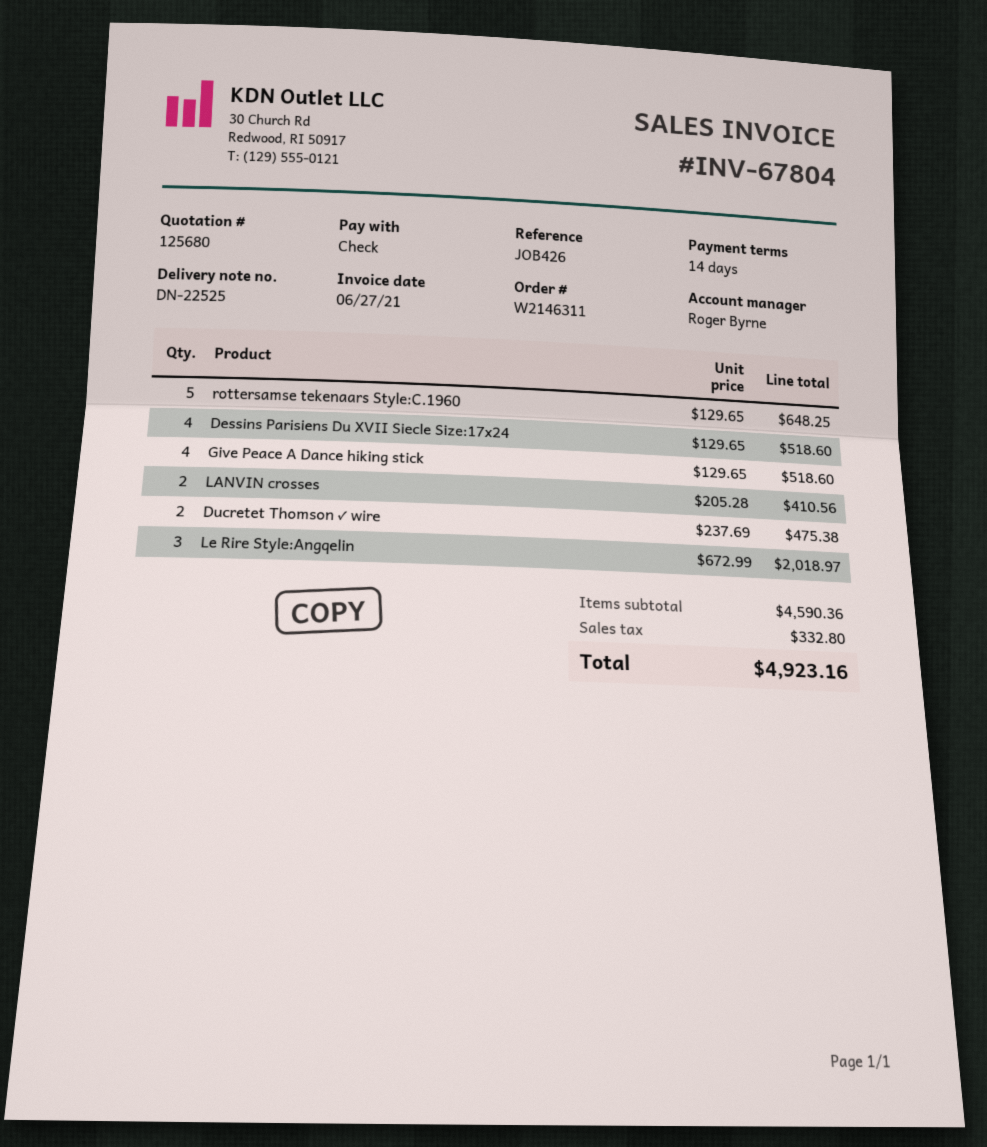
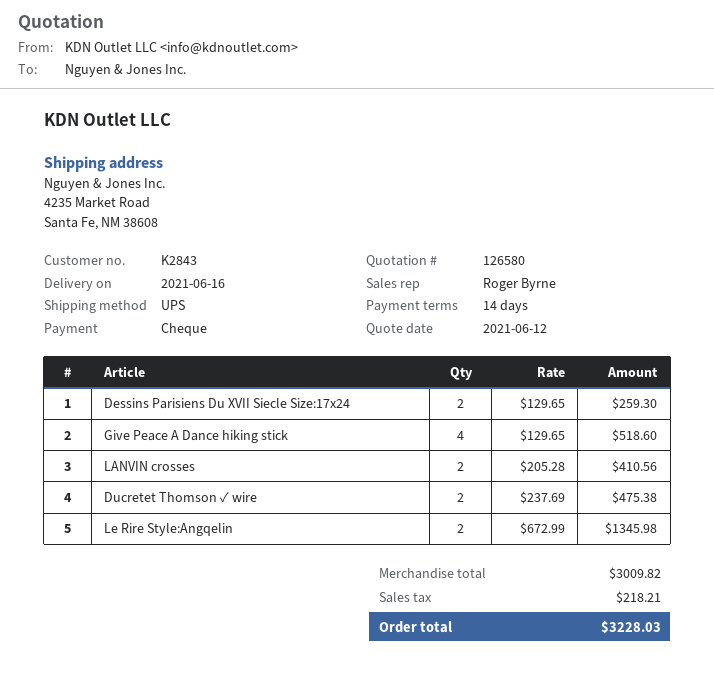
quote number: 125680 -> 126580
rottersamse tekenaars Style:C.1960: 5 x 129.65 = 648.25 -> none
Dessins Parisiens Du XVII Siecle Size:17x24: 4 x 129.65 = 518.60 -> 2 x 129.65 = 259.30
Le Rire Style:Angqelin: 3 x 672.99 = 2018.97 -> 2 x 672.99 = 1345.98
subtotal: 4590.36 -> 3009.82
tax: 332.80 -> 218.21
total: 4923.16 -> 3228.03

